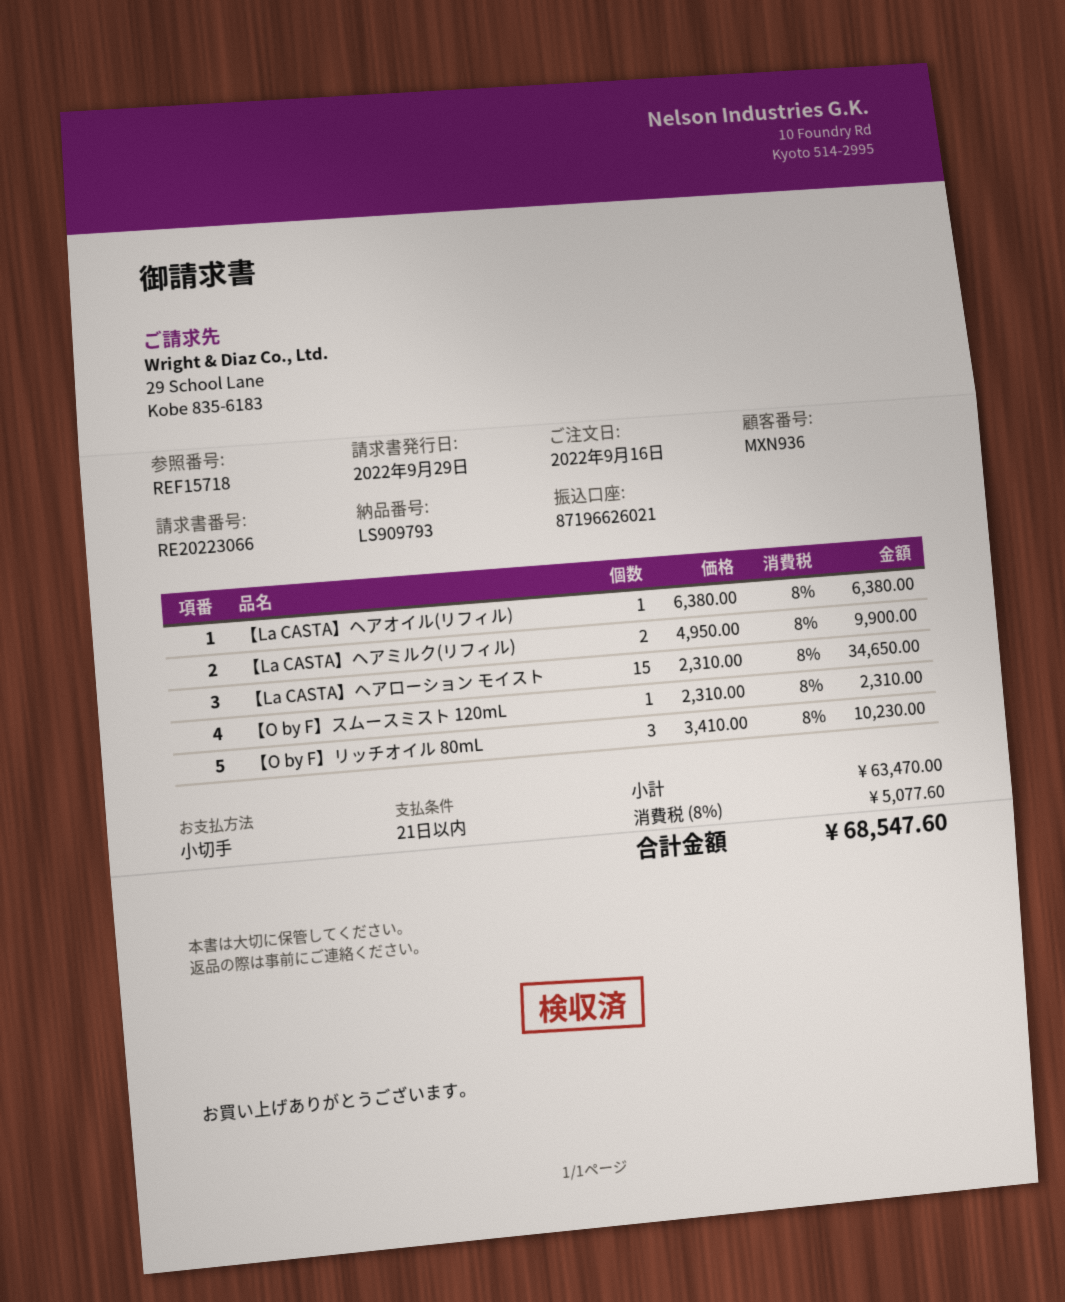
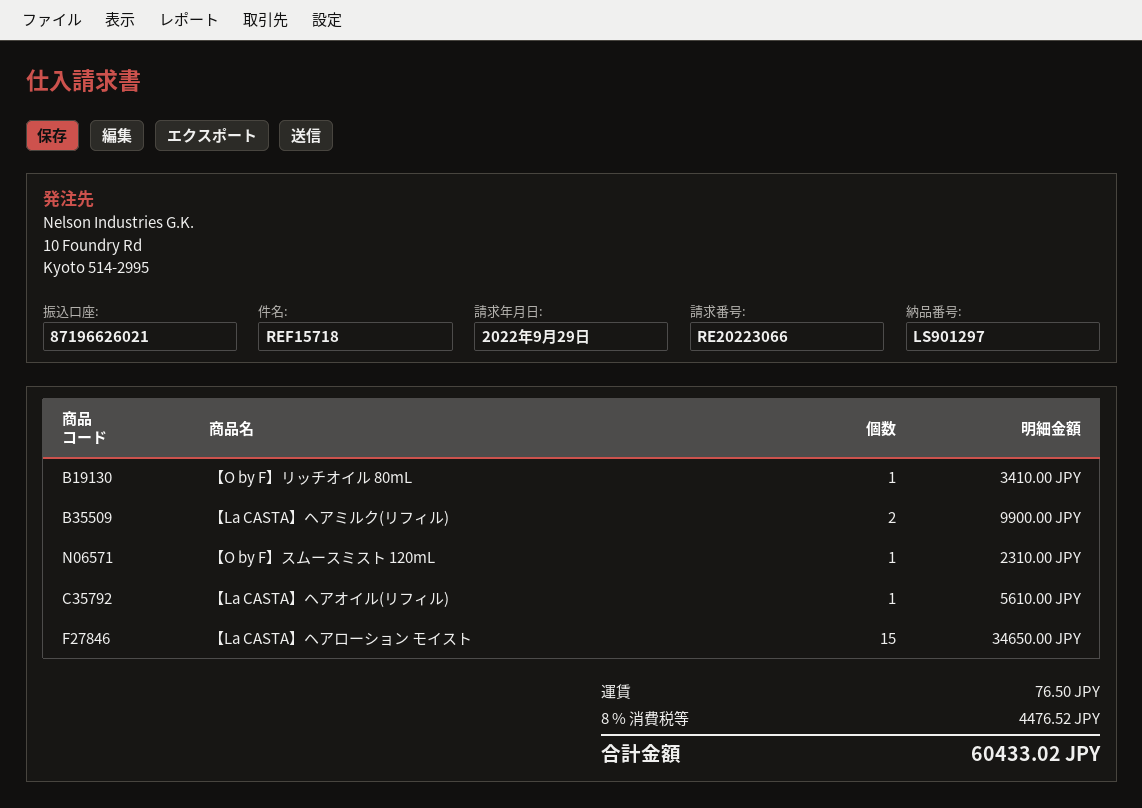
delivery note number: LS909793 -> LS901297
【La CASTA】ヘアオイル(リフィル): 1 for 6380.00 -> 1 for 5610.00
【O by F】リッチオイル 80mL: 3 for 10230.00 -> 1 for 3410.00
shipping: none -> 76.50
tax: 8% = 5077.60 -> 8% = 4476.52
total: 68547.60 -> 60433.02

